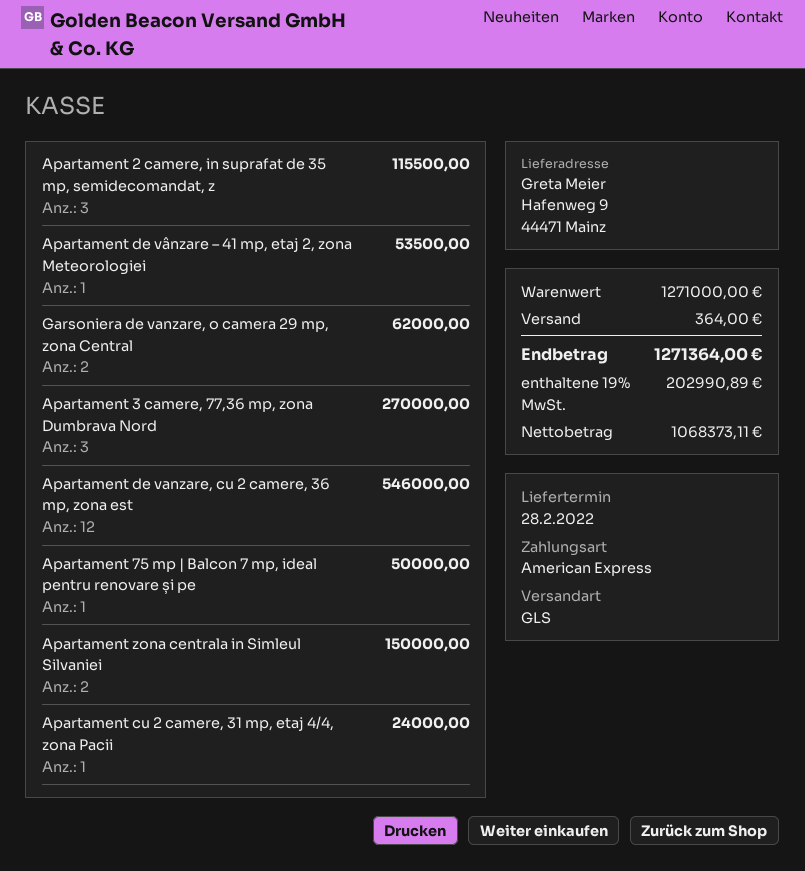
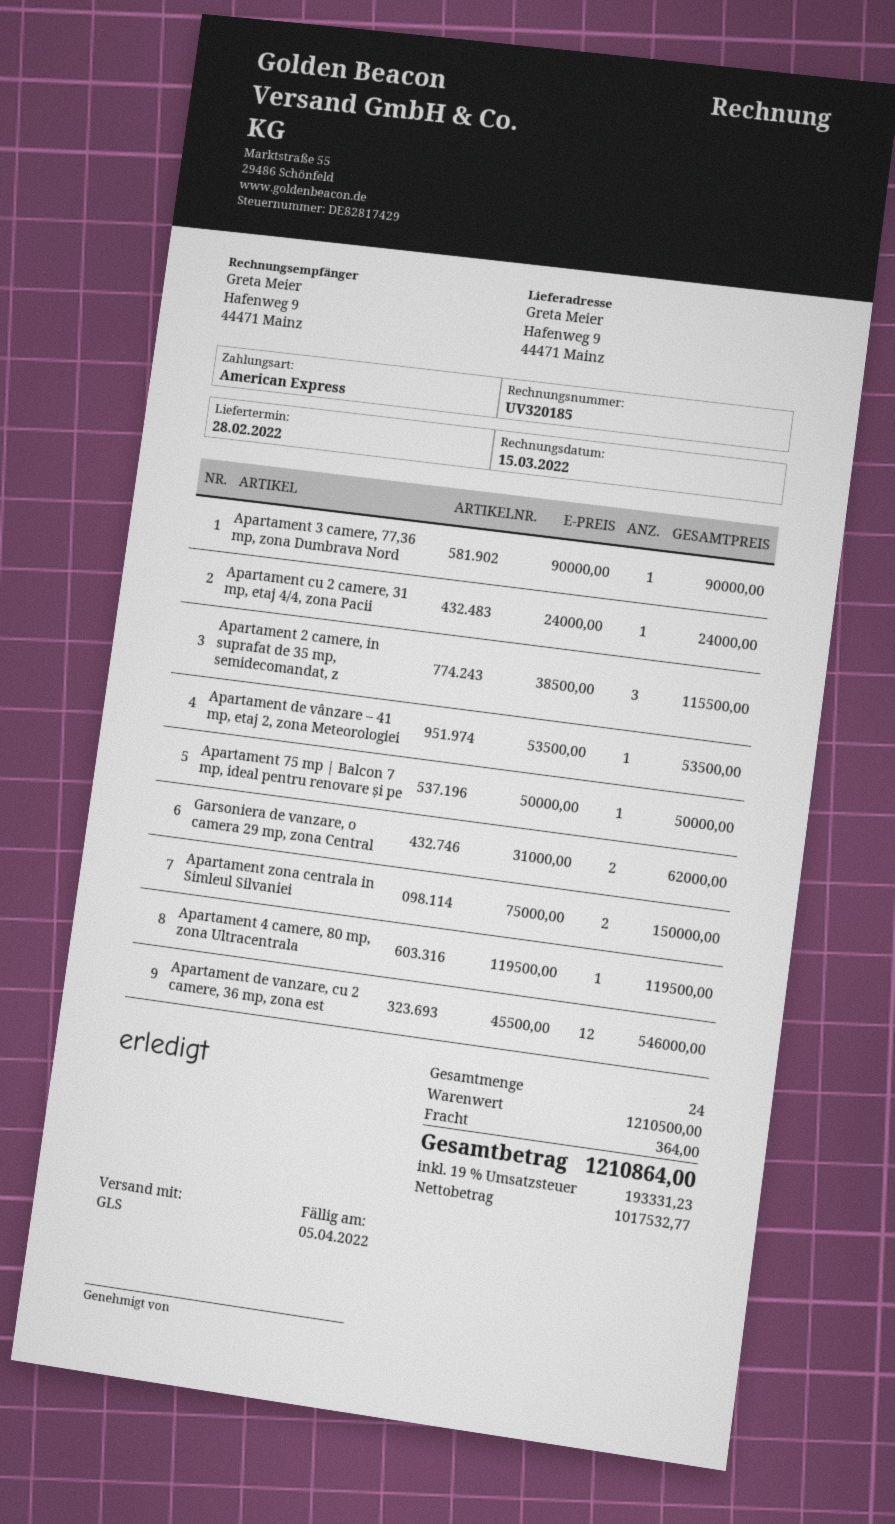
Apartament 3 camere, 77,36 mp, zona Dumbrava Nord: 3 for 270000.00 -> 1 for 90000.00
Apartament 4 camere, 80 mp, zona Ultracentrala: none -> 1 for 119500.00
subtotal: 1271000.00 -> 1210500.00
net: 1068373.11 -> 1017532.77
tax: 19% = 202990.89 -> 19% = 193331.23
total: 1271364.00 -> 1210864.00

